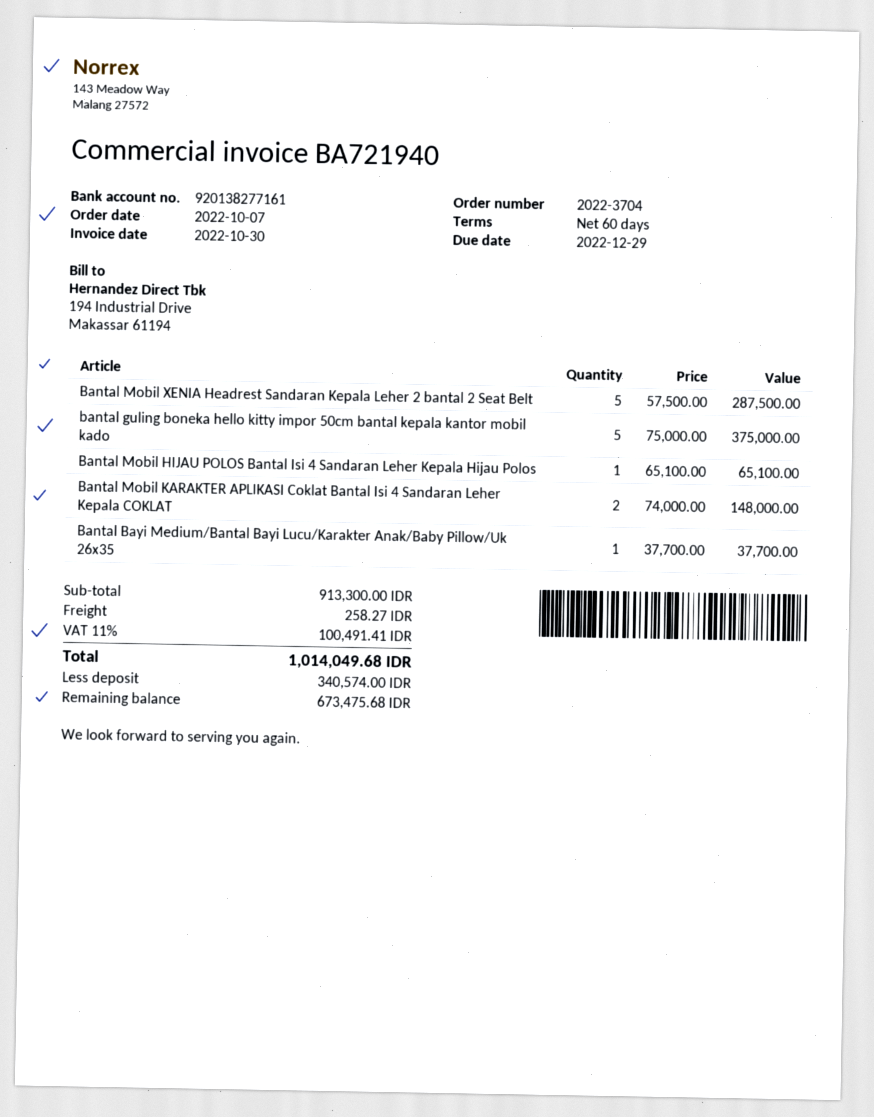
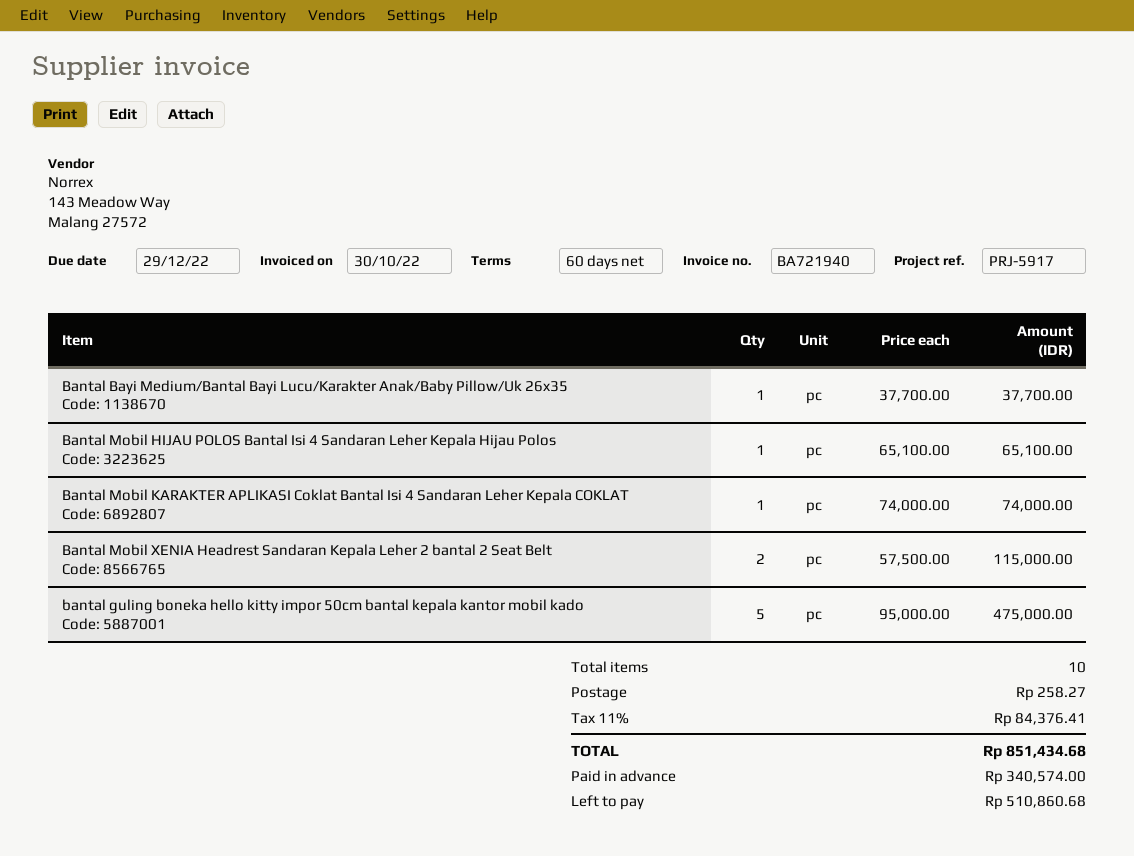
Bantal Mobil XENIA Headrest Sandaran Kepala Leher 2 bantal 2 Seat Belt: 5 x 57500.00 = 287500.00 -> 2 x 57500.00 = 115000.00
bantal guling boneka hello kitty impor 50cm bantal kepala kantor mobil kado: 5 x 75000.00 = 375000.00 -> 5 x 95000.00 = 475000.00
Bantal Mobil KARAKTER APLIKASI Coklat Bantal Isi 4 Sandaran Leher Kepala COKLAT: 2 x 74000.00 = 148000.00 -> 1 x 74000.00 = 74000.00
tax: 11% = 100491.41 -> 11% = 84376.41
total: 1014049.68 -> 851434.68
balance: 673475.68 -> 510860.68

